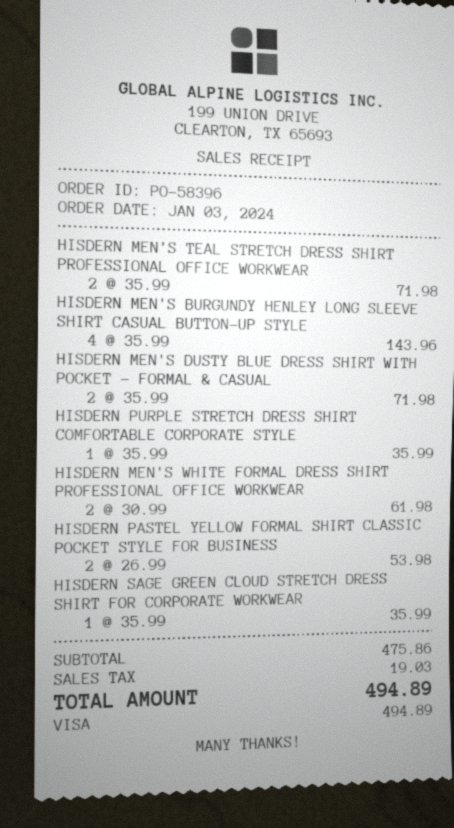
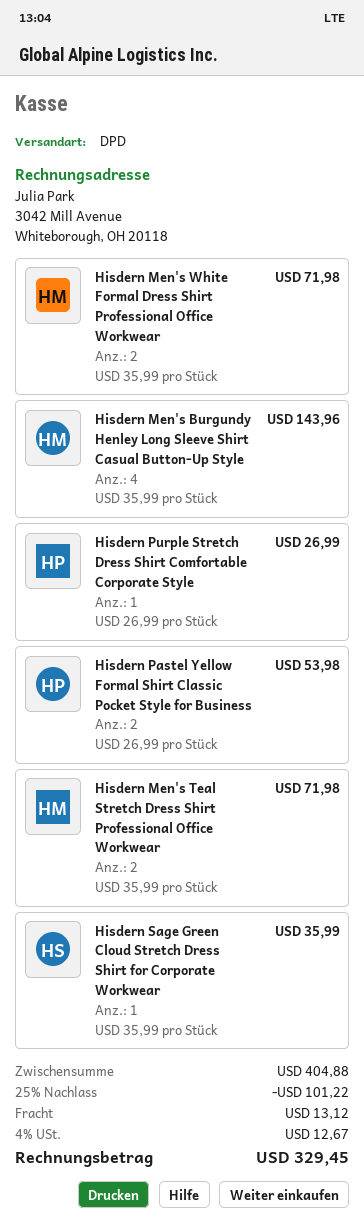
HISDERN MEN'S DUSTY BLUE DRESS SHIRT WITH POCKET - FORMAL & CASUAL: 2 x 35.99 = 71.98 -> none
HISDERN PURPLE STRETCH DRESS SHIRT COMFORTABLE CORPORATE STYLE: 1 x 35.99 = 35.99 -> 1 x 26.99 = 26.99
HISDERN MEN'S WHITE FORMAL DRESS SHIRT PROFESSIONAL OFFICE WORKWEAR: 2 x 30.99 = 61.98 -> 2 x 35.99 = 71.98
subtotal: 475.86 -> 404.88
discount: none -> 25% = 101.22
shipping: none -> 13.12
tax: 19.03 -> 12.67
total: 494.89 -> 329.45

